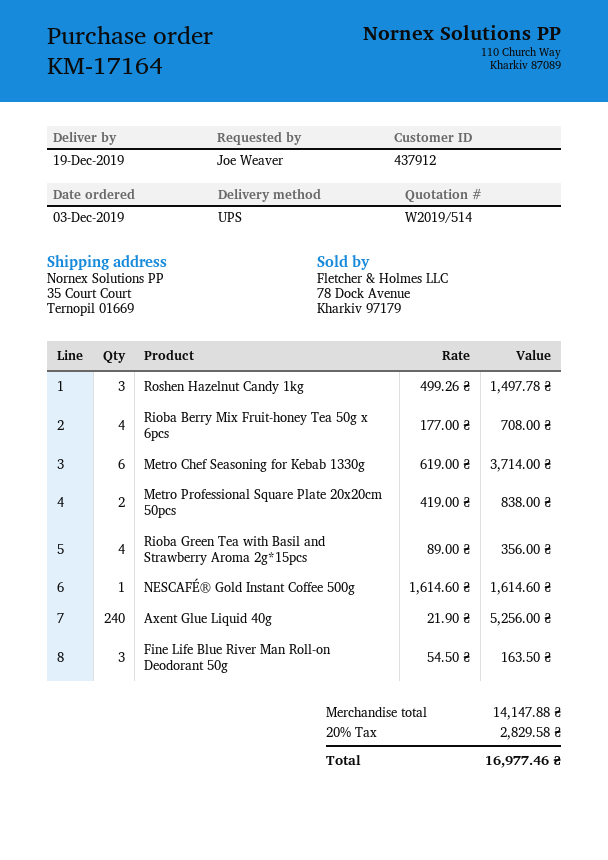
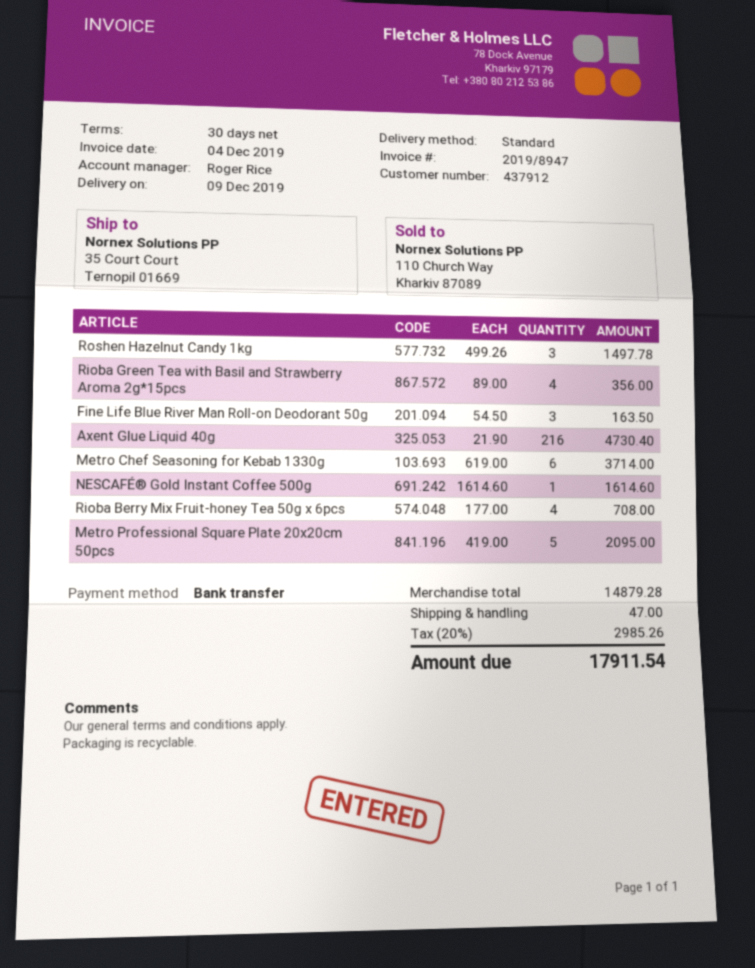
delivery date: 2019-12-19 -> 2019-12-09
shipping method: UPS -> standard
Metro Professional Square Plate 20x20cm 50pcs: 2 x 419.00 = 838.00 -> 5 x 419.00 = 2095.00
Axent Glue Liquid 40g: 240 x 21.90 = 5256.00 -> 216 x 21.90 = 4730.40
subtotal: 14147.88 -> 14879.28
shipping: none -> 47.00
tax: 20% = 2829.58 -> 20% = 2985.26
total: 16977.46 -> 17911.54

